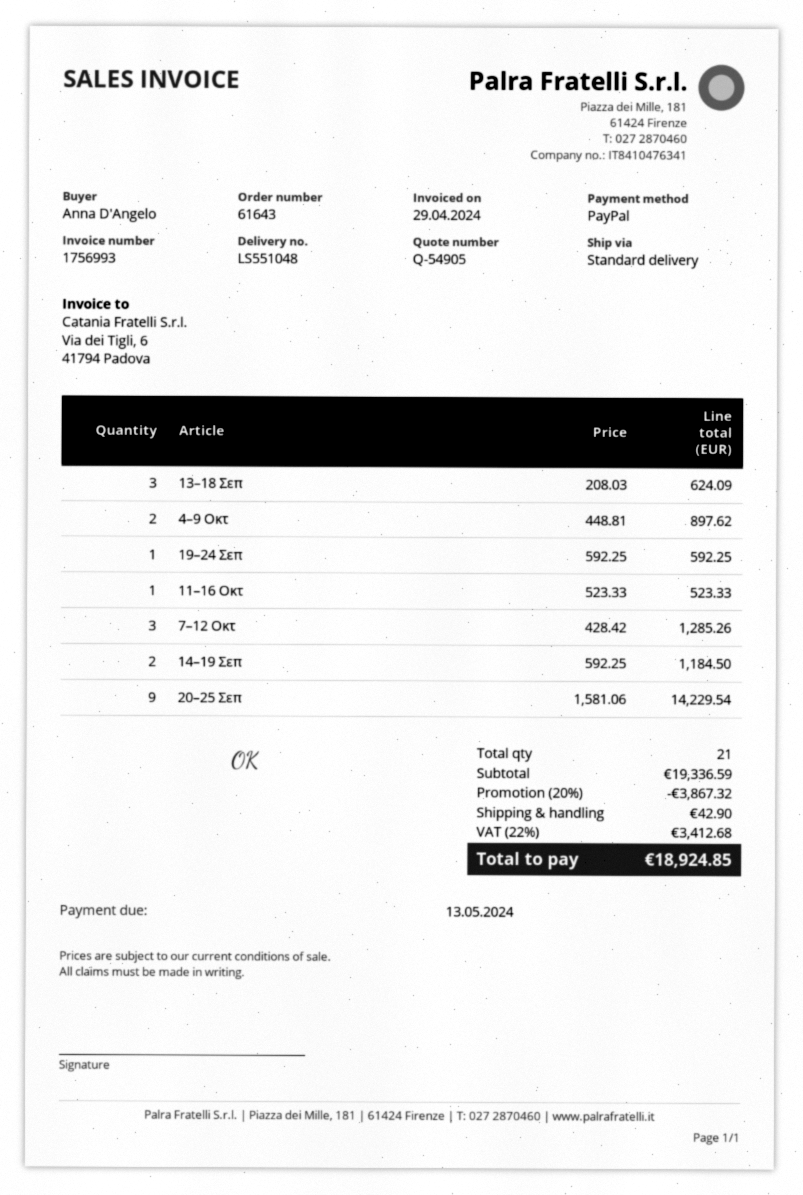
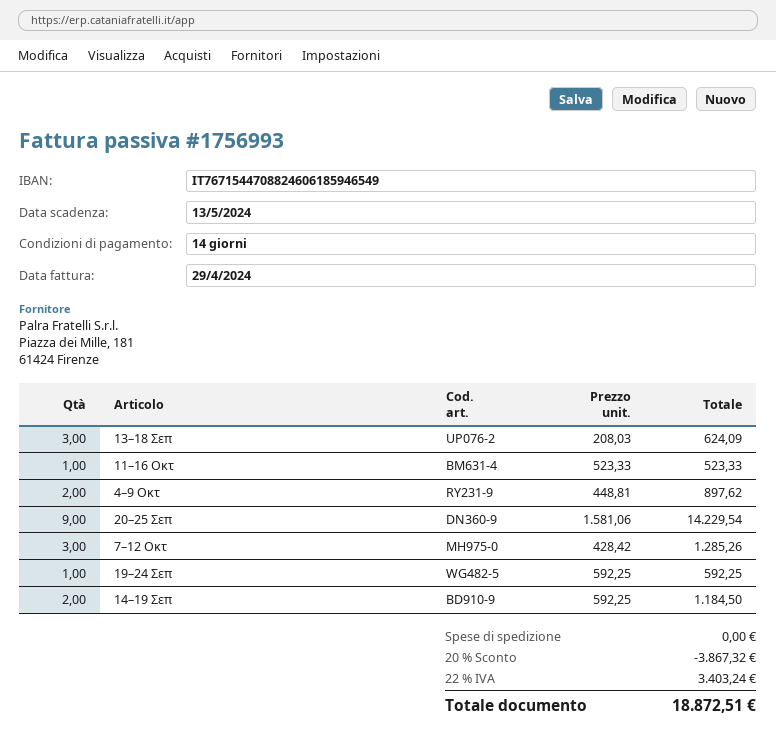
shipping: 42.90 -> 0.00
tax: 22% = 3412.68 -> 22% = 3403.24
total: 18924.85 -> 18872.51

